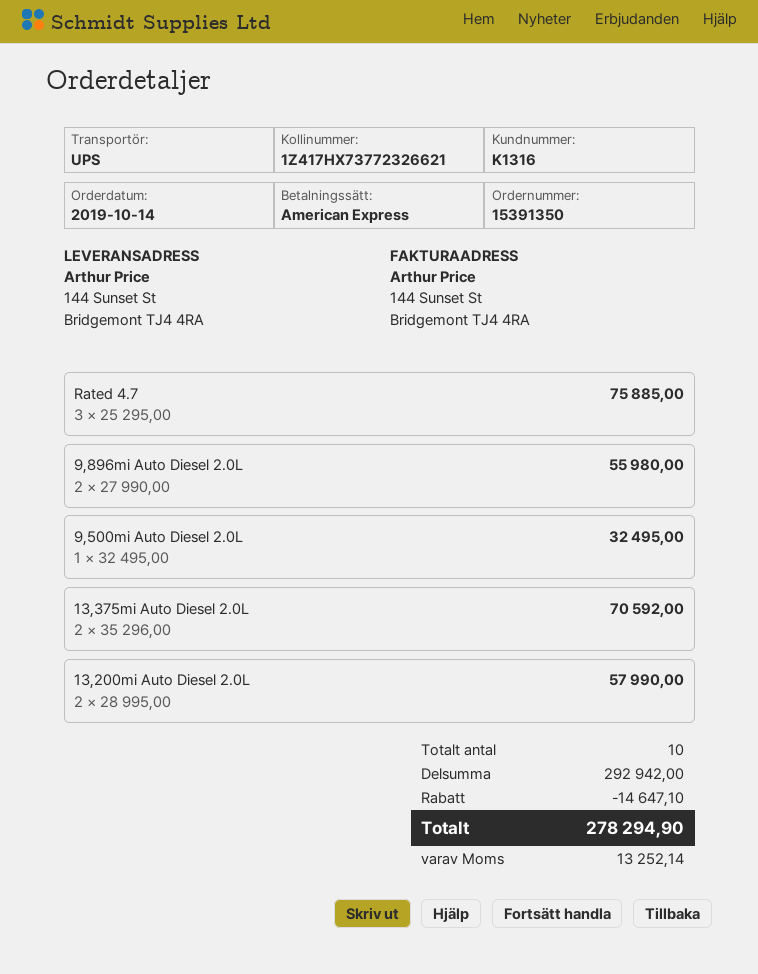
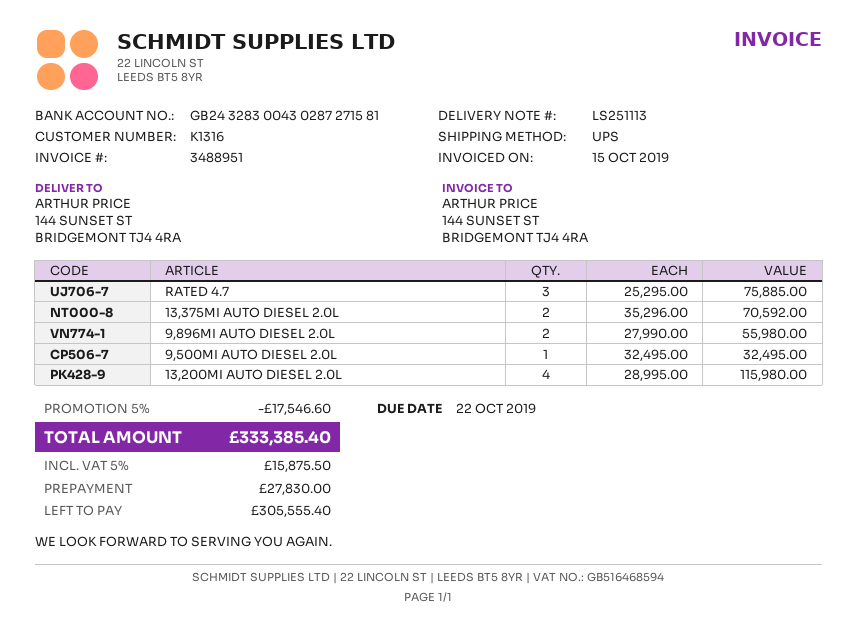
13,200mi Auto Diesel 2.0L: 2 x 28995.00 = 57990.00 -> 4 x 28995.00 = 115980.00
discount: 14647.10 -> 17546.60
tax: 13252.14 -> 15875.50
total: 278294.90 -> 333385.40

